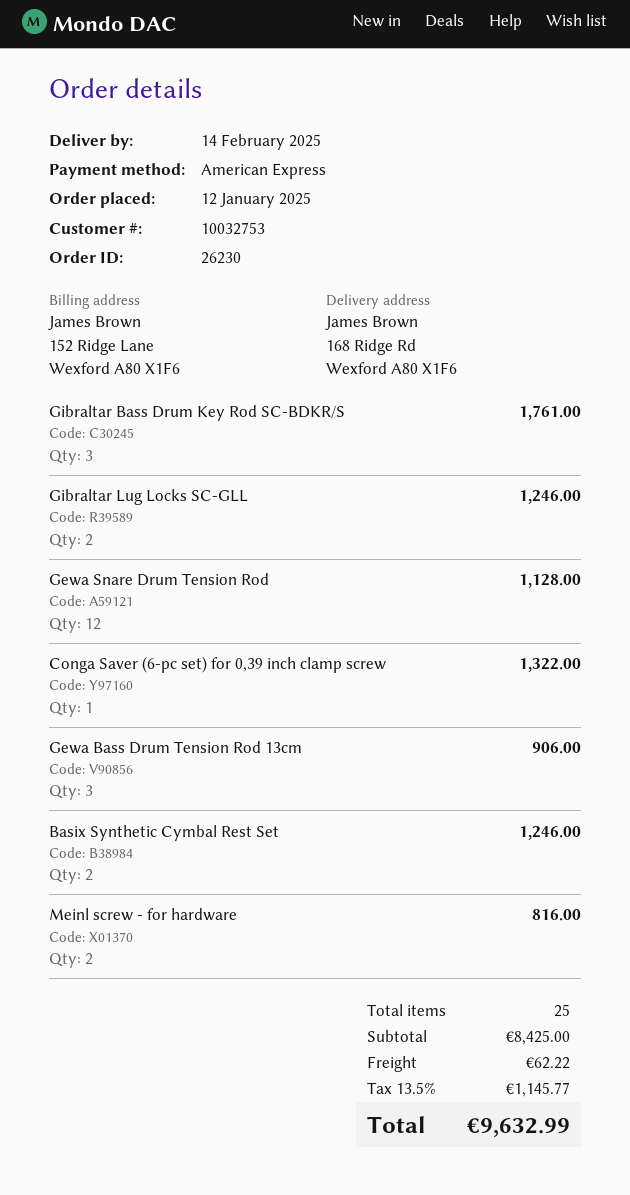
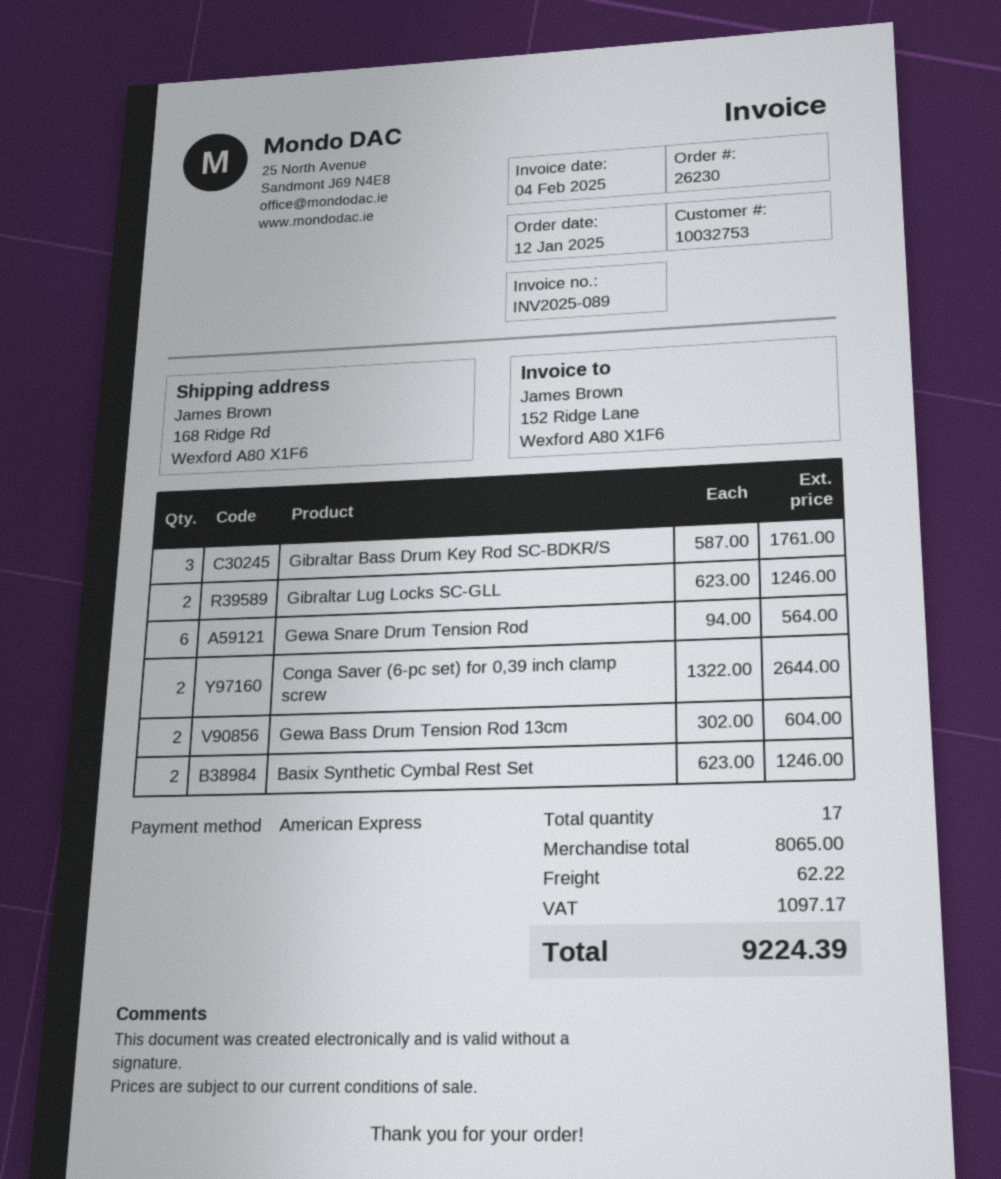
Gewa Snare Drum Tension Rod: 12 for 1128.00 -> 6 for 564.00
Conga Saver (6-pc set) for 0,39 inch clamp screw: 1 for 1322.00 -> 2 for 2644.00
Gewa Bass Drum Tension Rod 13cm: 3 for 906.00 -> 2 for 604.00
Meinl screw - for hardware: 2 for 816.00 -> none
total quantity: 25 -> 17
subtotal: 8425.00 -> 8065.00
tax: 1145.77 -> 1097.17
total: 9632.99 -> 9224.39

